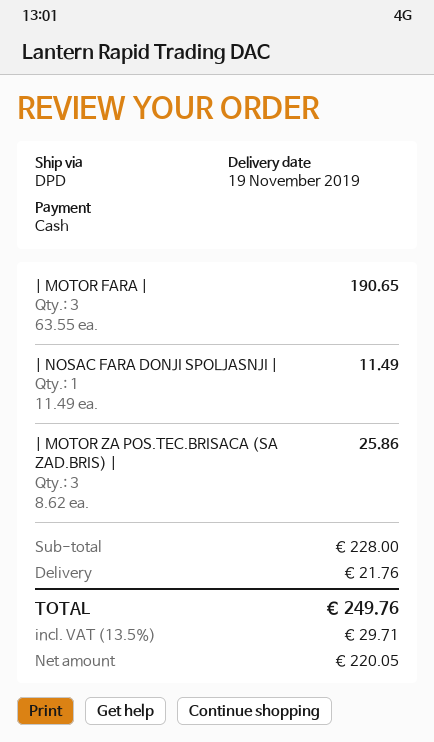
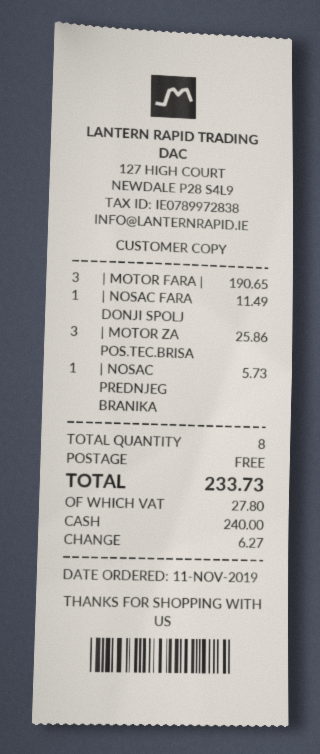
| NOSAC PREDNJEG BRANIKA: none -> 1 for 5.73
shipping: 21.76 -> 0.00
tax: 29.71 -> 27.80
total: 249.76 -> 233.73

